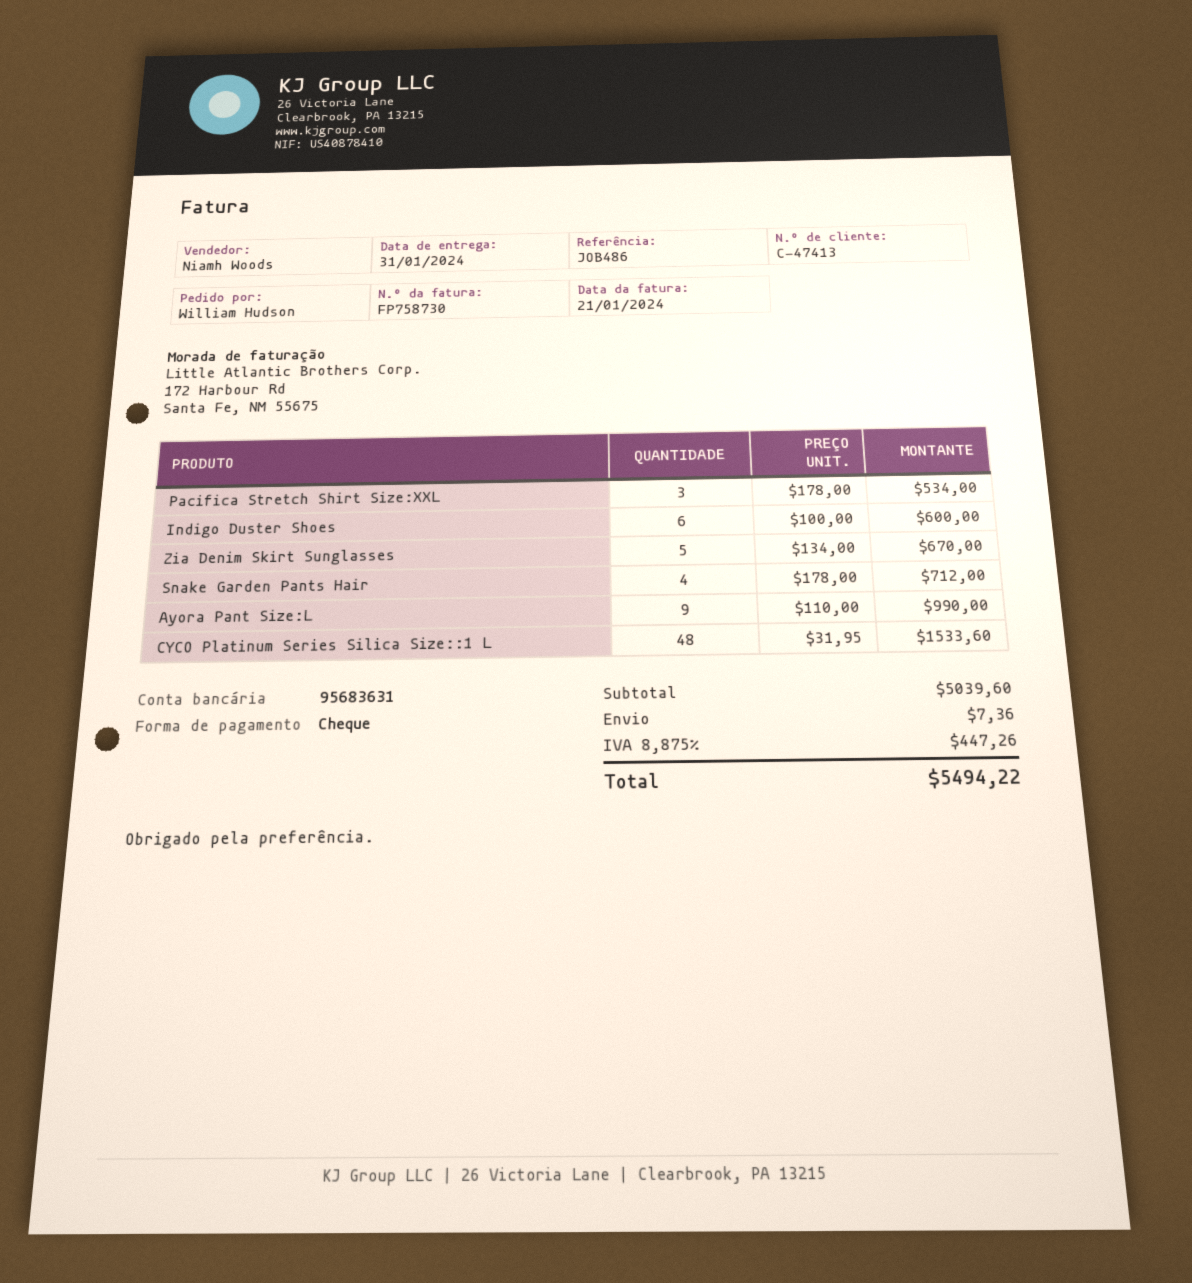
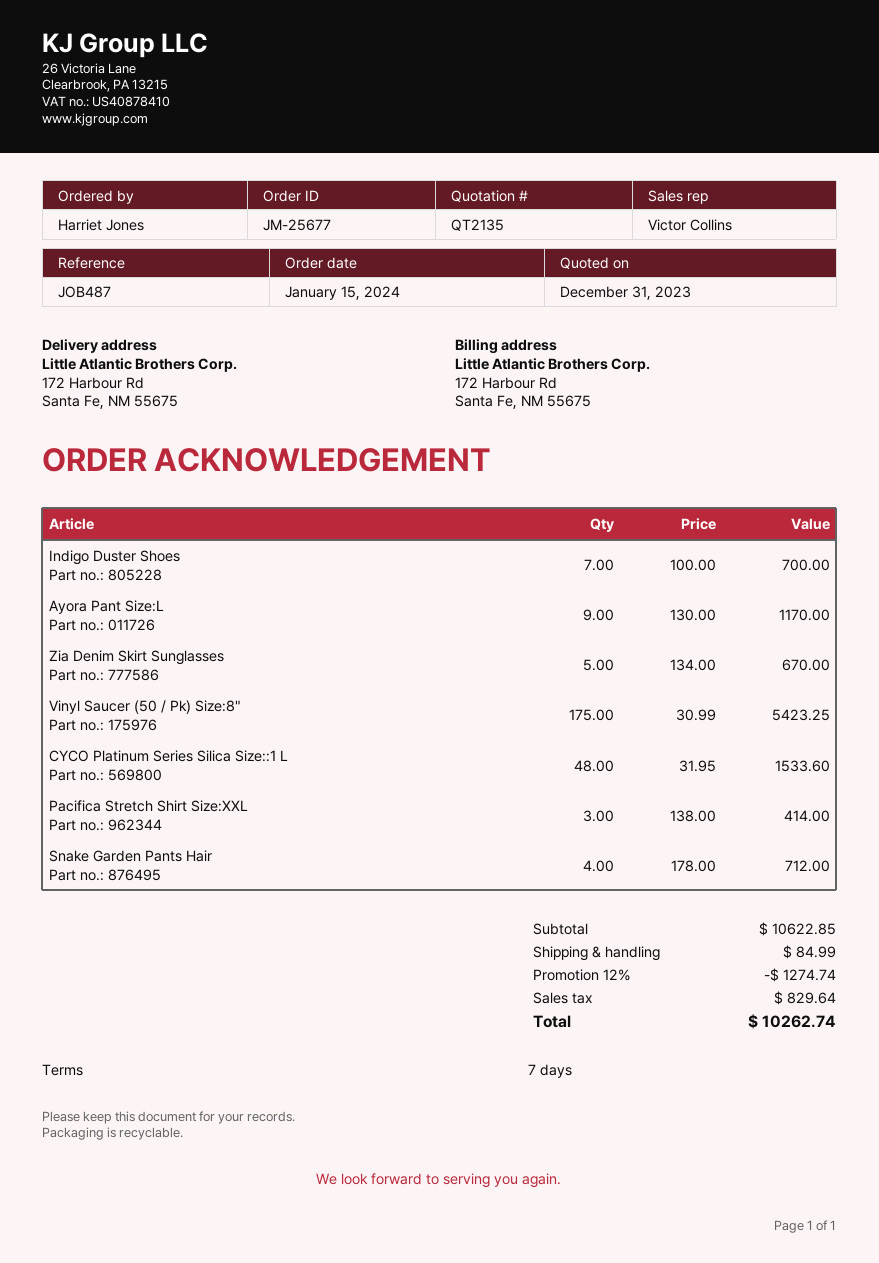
reference: JOB486 -> JOB487
ordered by: William Hudson -> Harriet Jones
sales rep: Niamh Woods -> Victor Collins
Pacifica Stretch Shirt Size:XXL: 3 x 178.00 = 534.00 -> 3 x 138.00 = 414.00
Indigo Duster Shoes: 6 x 100.00 = 600.00 -> 7 x 100.00 = 700.00
Ayora Pant Size:L: 9 x 110.00 = 990.00 -> 9 x 130.00 = 1170.00
Vinyl Saucer (50 / Pk) Size:8": none -> 175 x 30.99 = 5423.25
subtotal: 5039.60 -> 10622.85
discount: none -> 12% = 1274.74
shipping: 7.36 -> 84.99
tax: 447.26 -> 829.64
total: 5494.22 -> 10262.74

